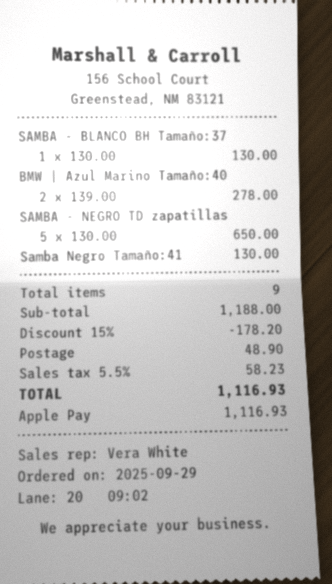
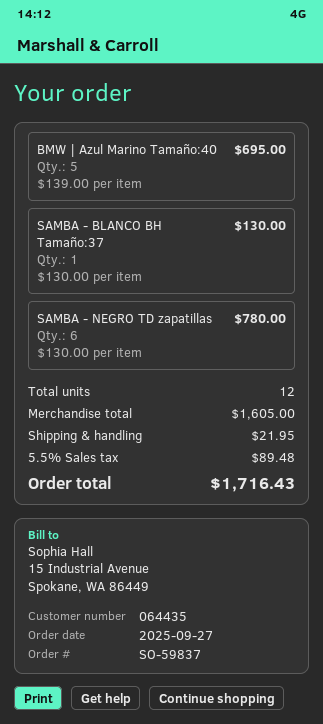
order date: 2025-09-29 -> 2025-09-27
BMW | Azul Marino Tamaño:40: 2 x 139.00 = 278.00 -> 5 x 139.00 = 695.00
SAMBA - NEGRO TD zapatillas: 5 x 130.00 = 650.00 -> 6 x 130.00 = 780.00
Samba Negro Tamaño:41: 1 x 130.00 = 130.00 -> none
total quantity: 9 -> 12
subtotal: 1188.00 -> 1605.00
discount: 15% = 178.20 -> none
shipping: 48.90 -> 21.95
tax: 5.5% = 58.23 -> 5.5% = 89.48
total: 1116.93 -> 1716.43

